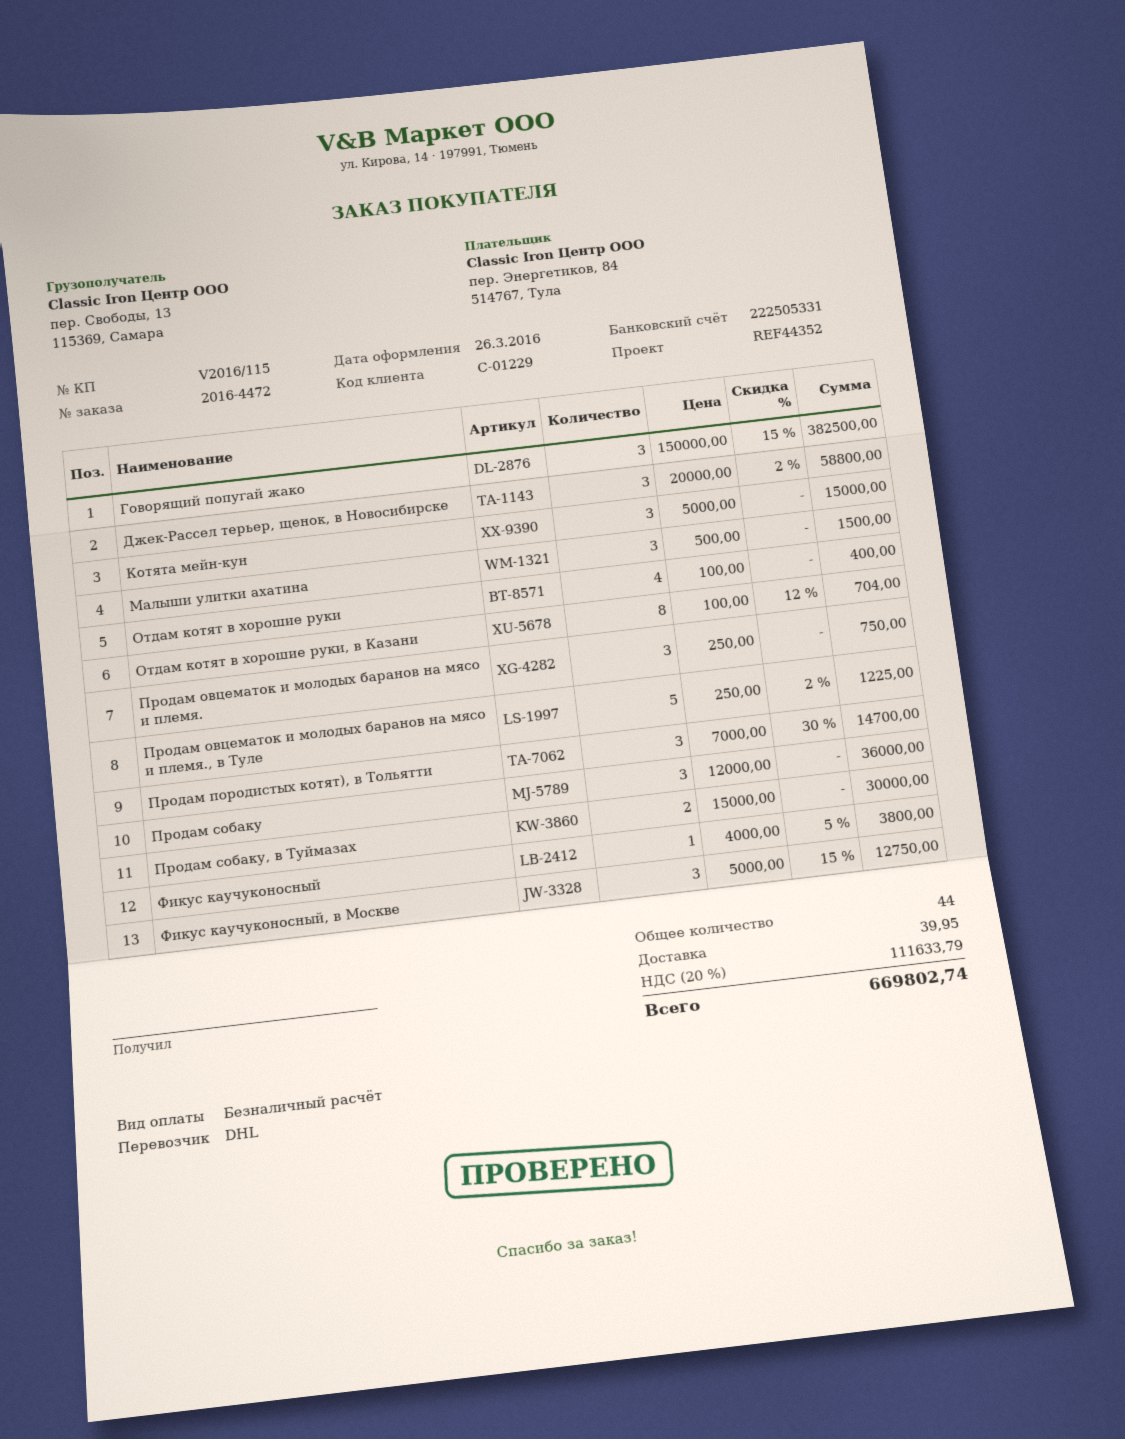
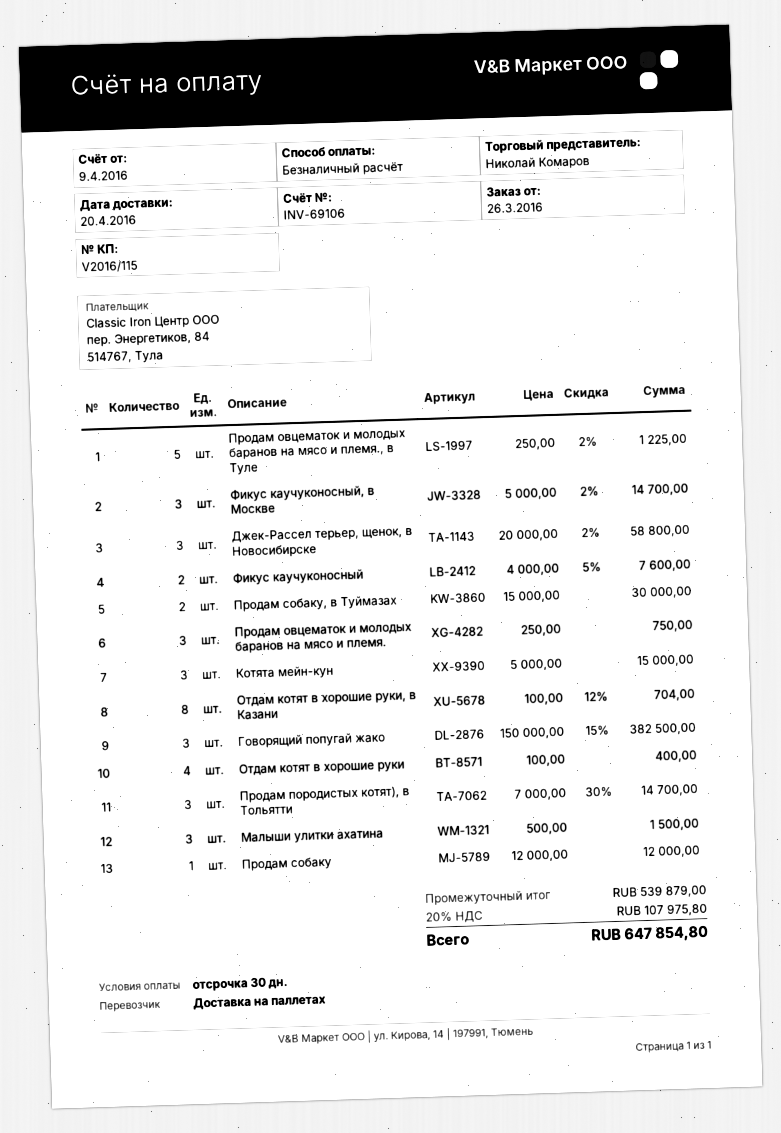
shipping method: DHL -> pallet freight
Продам собаку: 3 x 12000.00 = 36000.00 -> 1 x 12000.00 = 12000.00
Фикус каучуконосный: 1 x 4000.00 - 5% = 3800.00 -> 2 x 4000.00 - 5% = 7600.00
Фикус каучуконосный, в Москве: 3 x 5000.00 - 15% = 12750.00 -> 3 x 5000.00 - 2% = 14700.00
shipping: 39.95 -> none
tax: 20% = 111633.79 -> 20% = 107975.80
total: 669802.74 -> 647854.80

